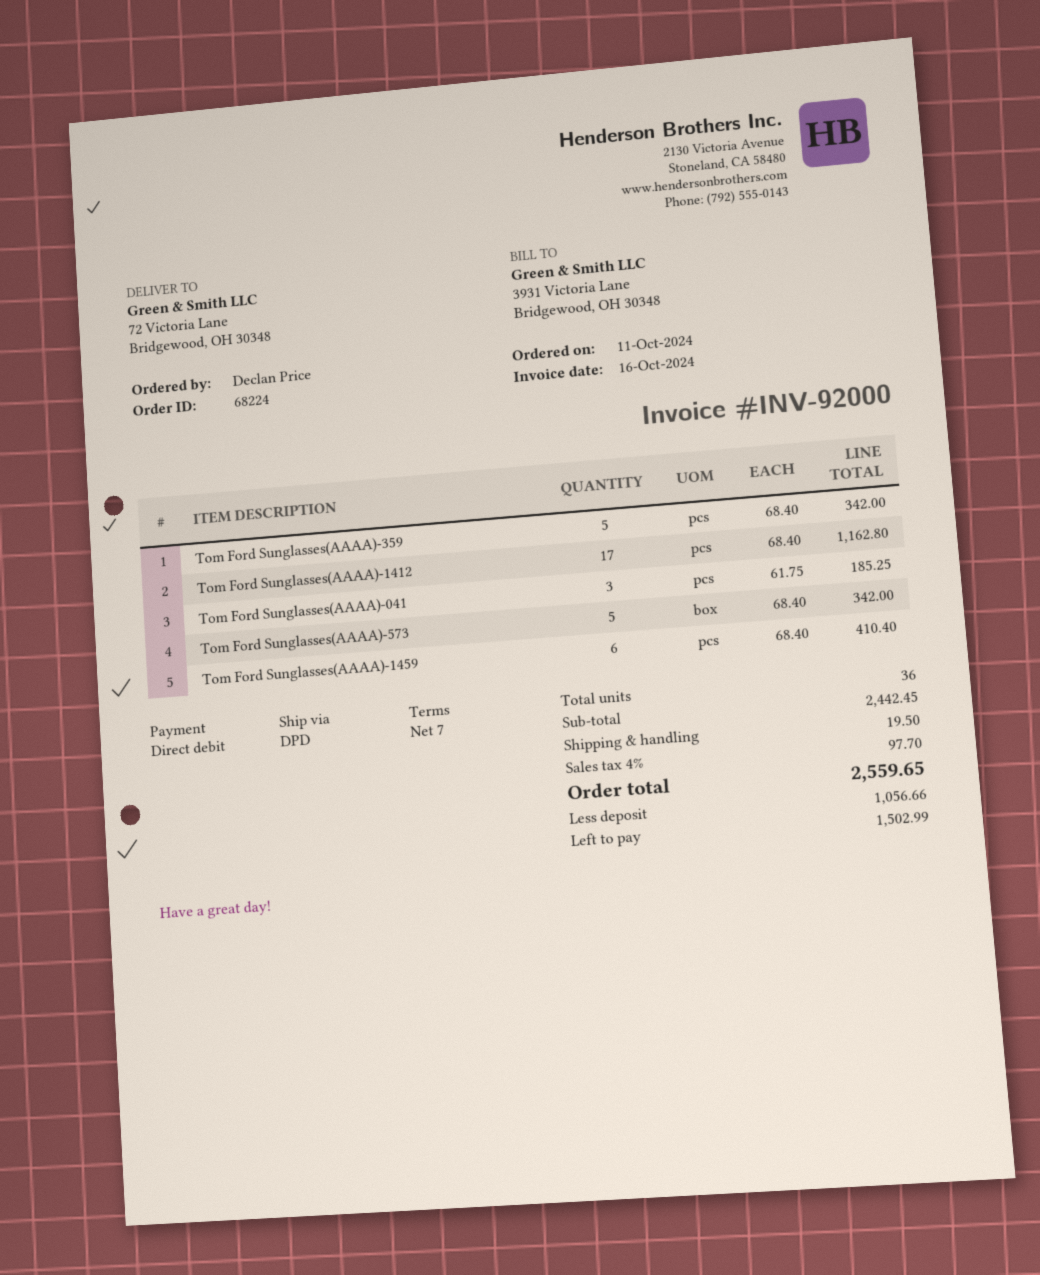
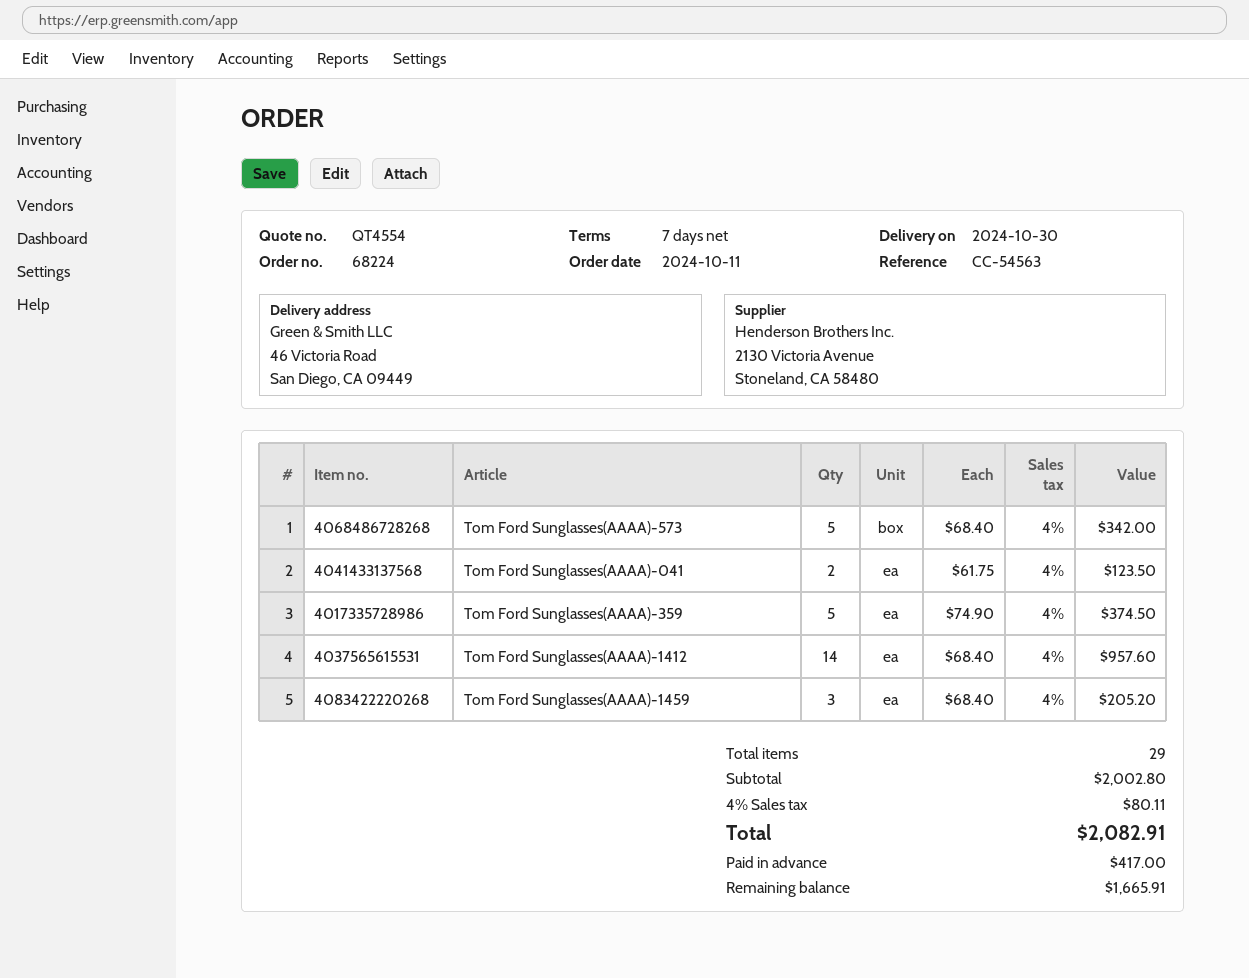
ship to: 72 Victoria Lane, Bridgewood, OH 30348 -> 46 Victoria Road, San Diego, CA 09449
Tom Ford Sunglasses(AAAA)-359: 5 x 68.40 = 342.00 -> 5 x 74.90 = 374.50
Tom Ford Sunglasses(AAAA)-1412: 17 x 68.40 = 1162.80 -> 14 x 68.40 = 957.60
Tom Ford Sunglasses(AAAA)-041: 3 x 61.75 = 185.25 -> 2 x 61.75 = 123.50
Tom Ford Sunglasses(AAAA)-1459: 6 x 68.40 = 410.40 -> 3 x 68.40 = 205.20
total quantity: 36 -> 29
subtotal: 2442.45 -> 2002.80
shipping: 19.50 -> none
tax: 4% = 97.70 -> 4% = 80.11
total: 2559.65 -> 2082.91
deposit: 1056.66 -> 417.00
balance: 1502.99 -> 1665.91

